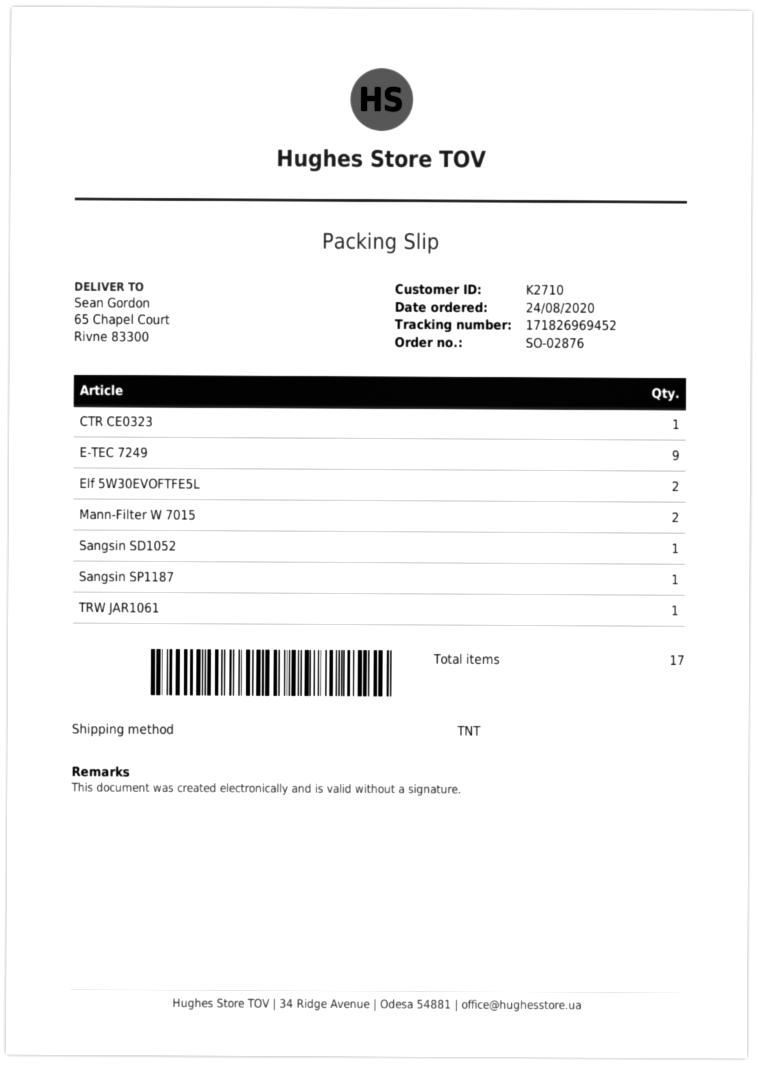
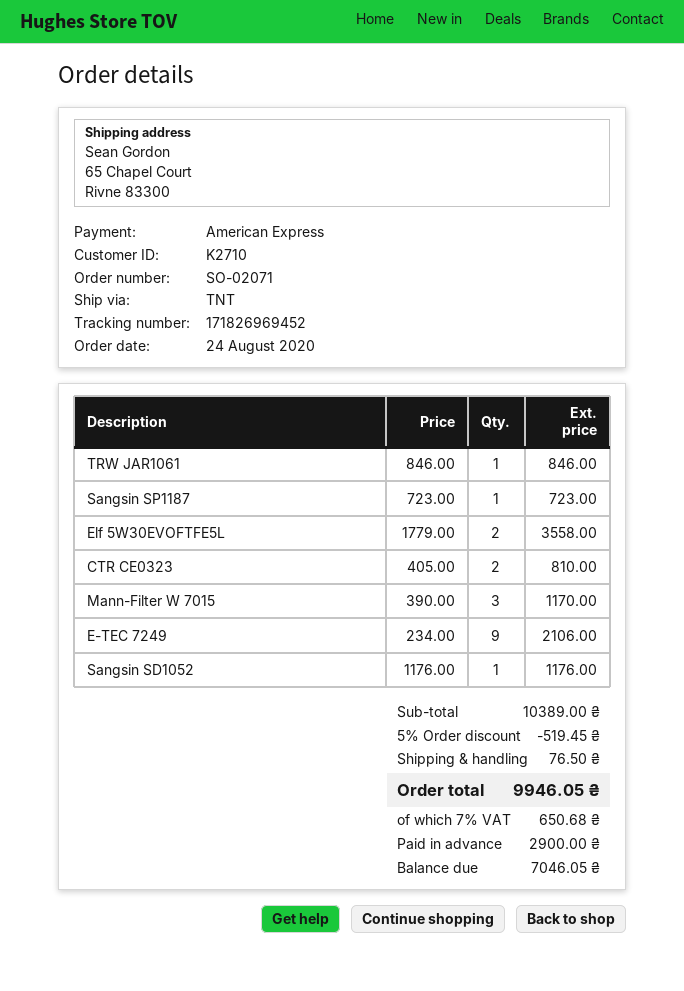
order number: SO-02876 -> SO-02071
CTR CE0323: 1 -> 2
Mann-Filter W 7015: 2 -> 3

